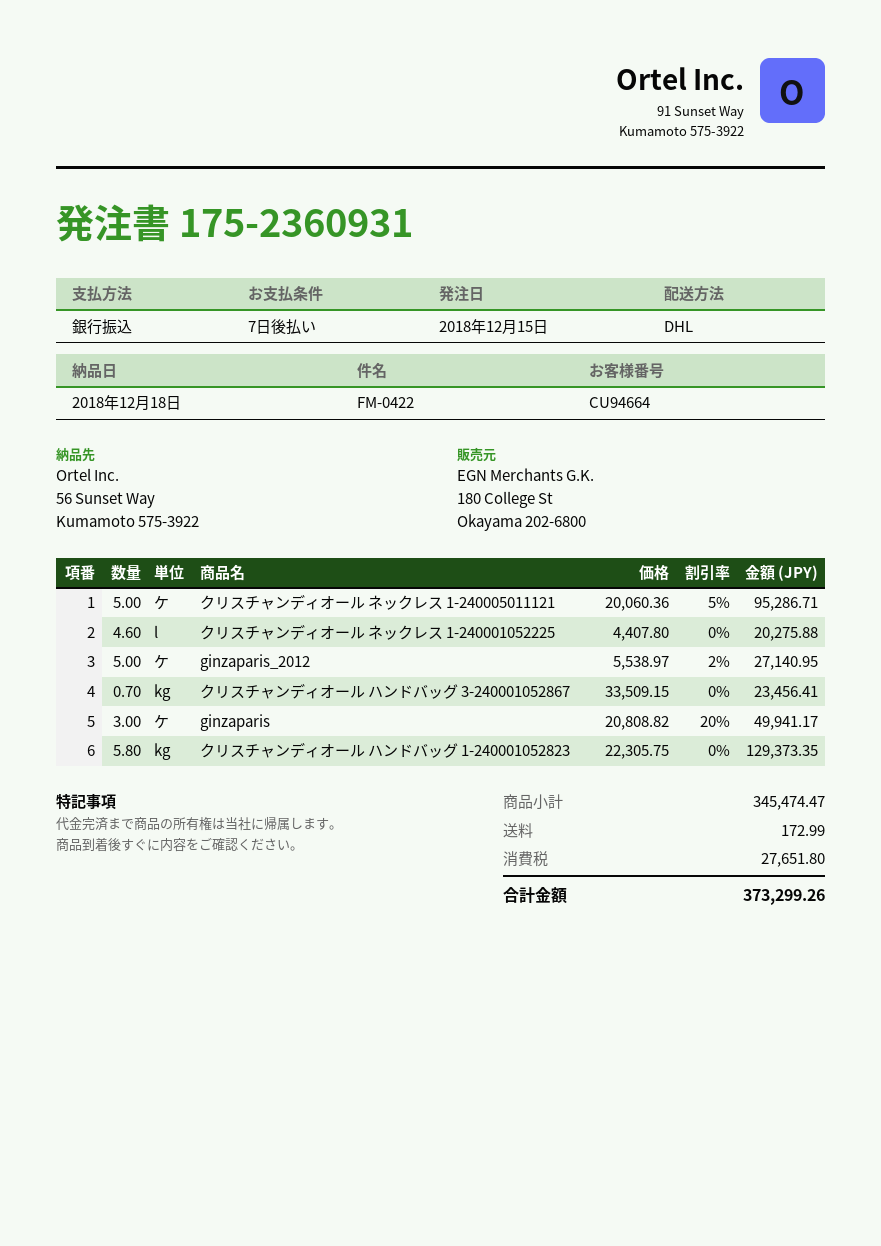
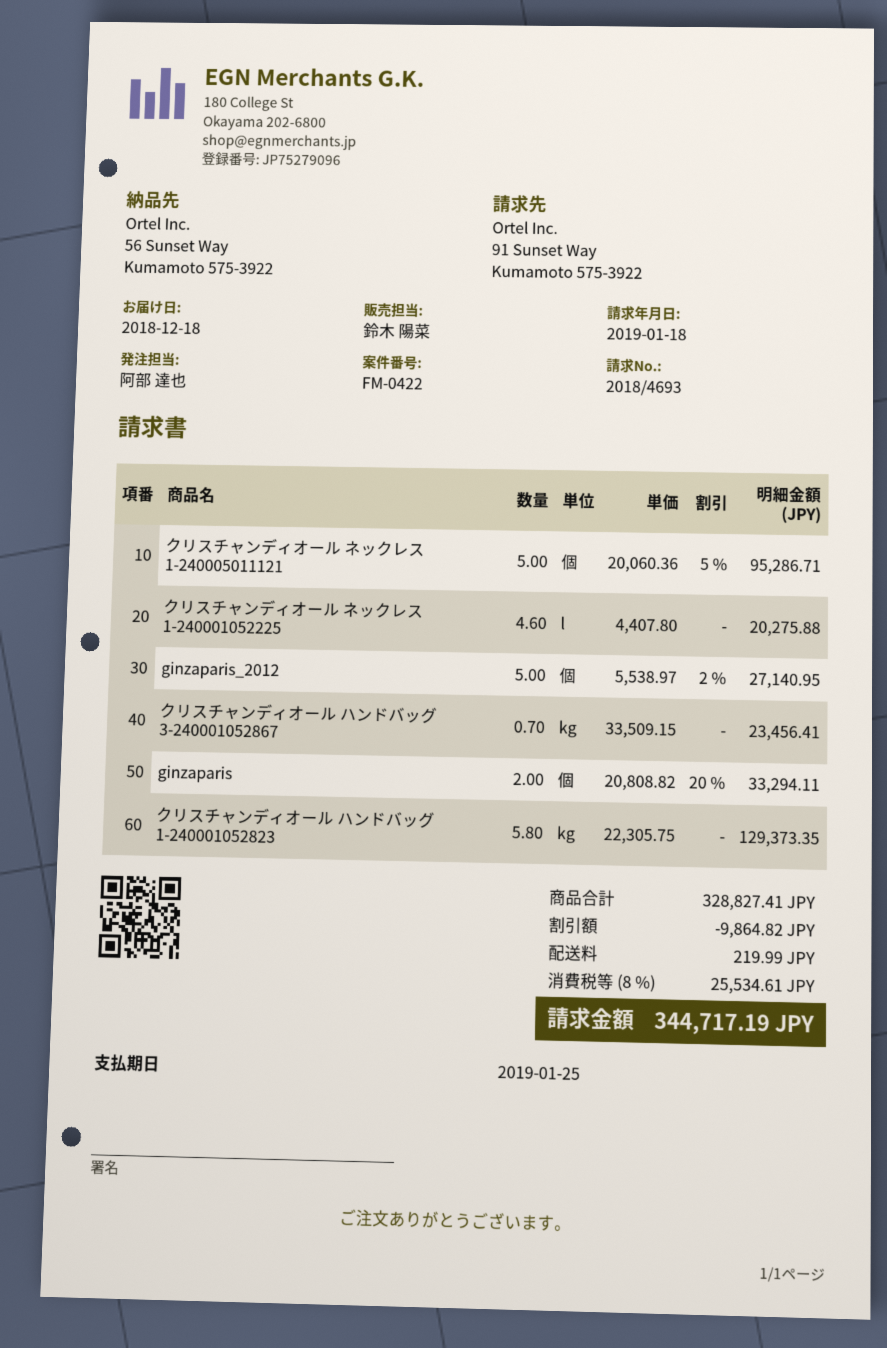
ginzaparis: 3 x 20808.82 - 20% = 49941.17 -> 2 x 20808.82 - 20% = 33294.11
subtotal: 345474.47 -> 328827.41
discount: none -> 9864.82
shipping: 172.99 -> 219.99
tax: 27651.80 -> 25534.61
total: 373299.26 -> 344717.19

